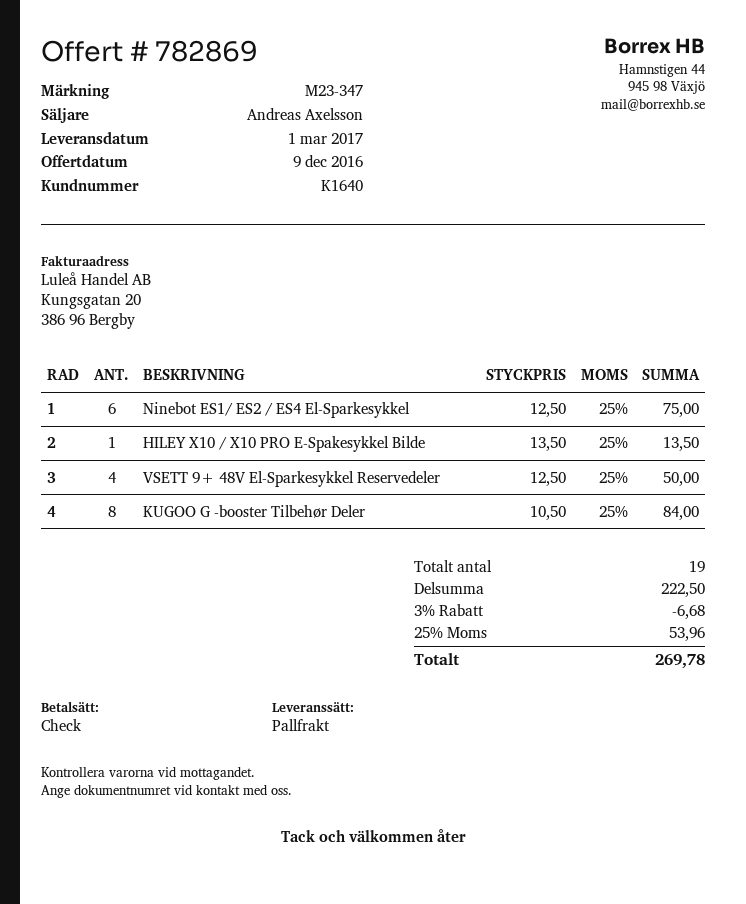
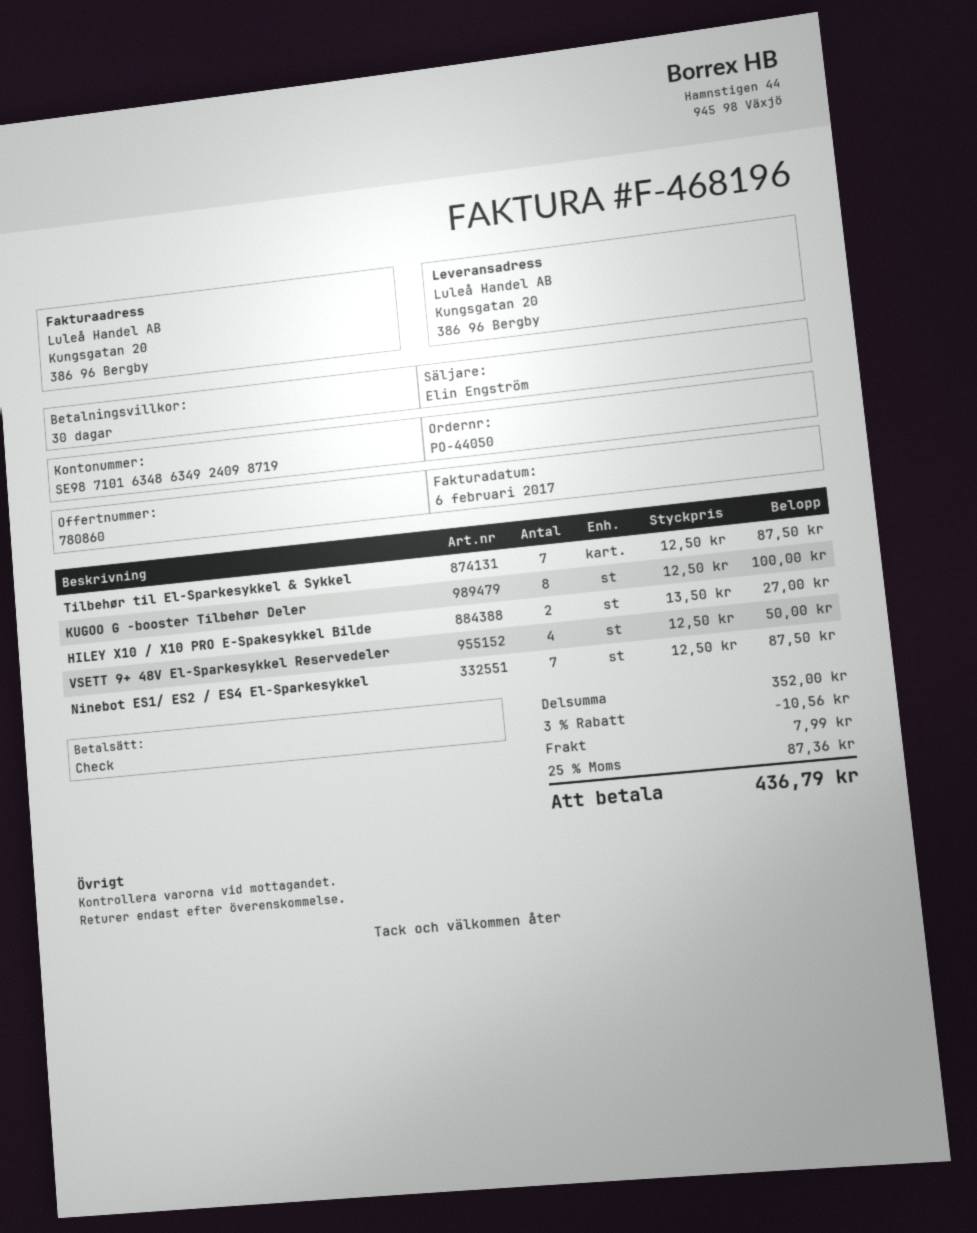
quote number: 782869 -> 780860
sales rep: Andreas Axelsson -> Elin Engström
Ninebot ES1/ ES2 / ES4 El-Sparkesykkel: 6 x 12.50 = 75.00 -> 7 x 12.50 = 87.50
HILEY X10 / X10 PRO E-Spakesykkel Bilde: 1 x 13.50 = 13.50 -> 2 x 13.50 = 27.00
KUGOO G -booster Tilbehør Deler: 8 x 10.50 = 84.00 -> 8 x 12.50 = 100.00
Tilbehør til El-Sparkesykkel & Sykkel: none -> 7 x 12.50 = 87.50
subtotal: 222.50 -> 352.00
discount: 3% = 6.68 -> 3% = 10.56
shipping: none -> 7.99
tax: 25% = 53.96 -> 25% = 87.36
total: 269.78 -> 436.79

